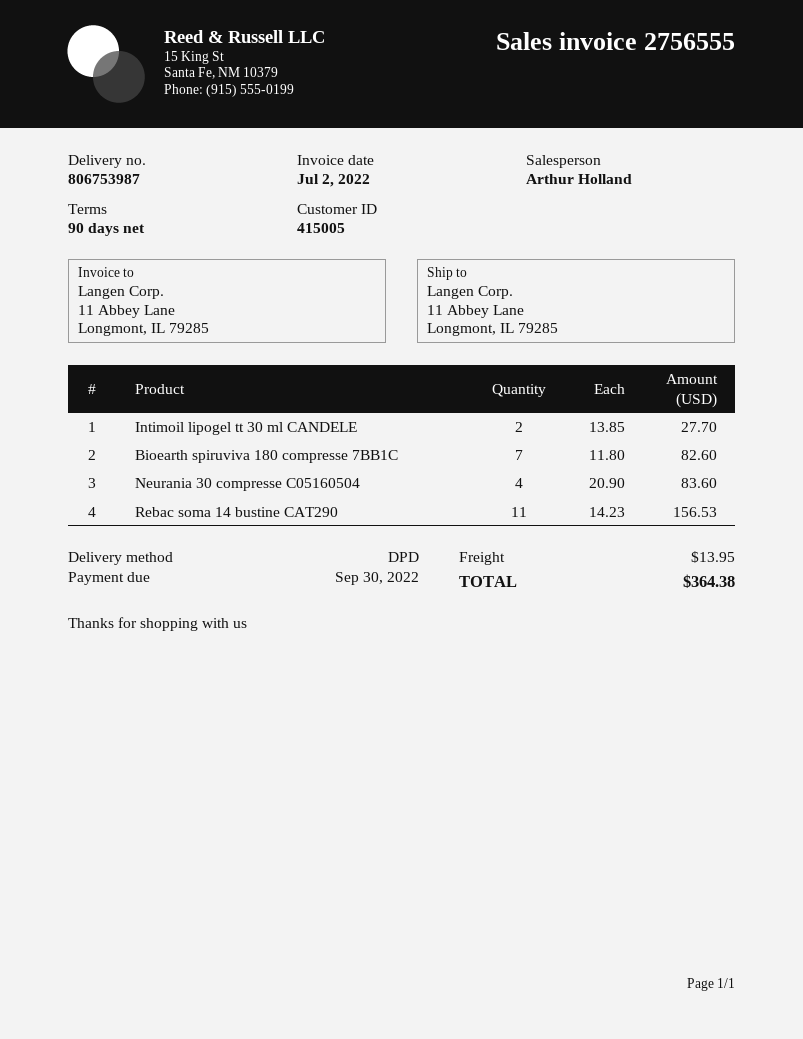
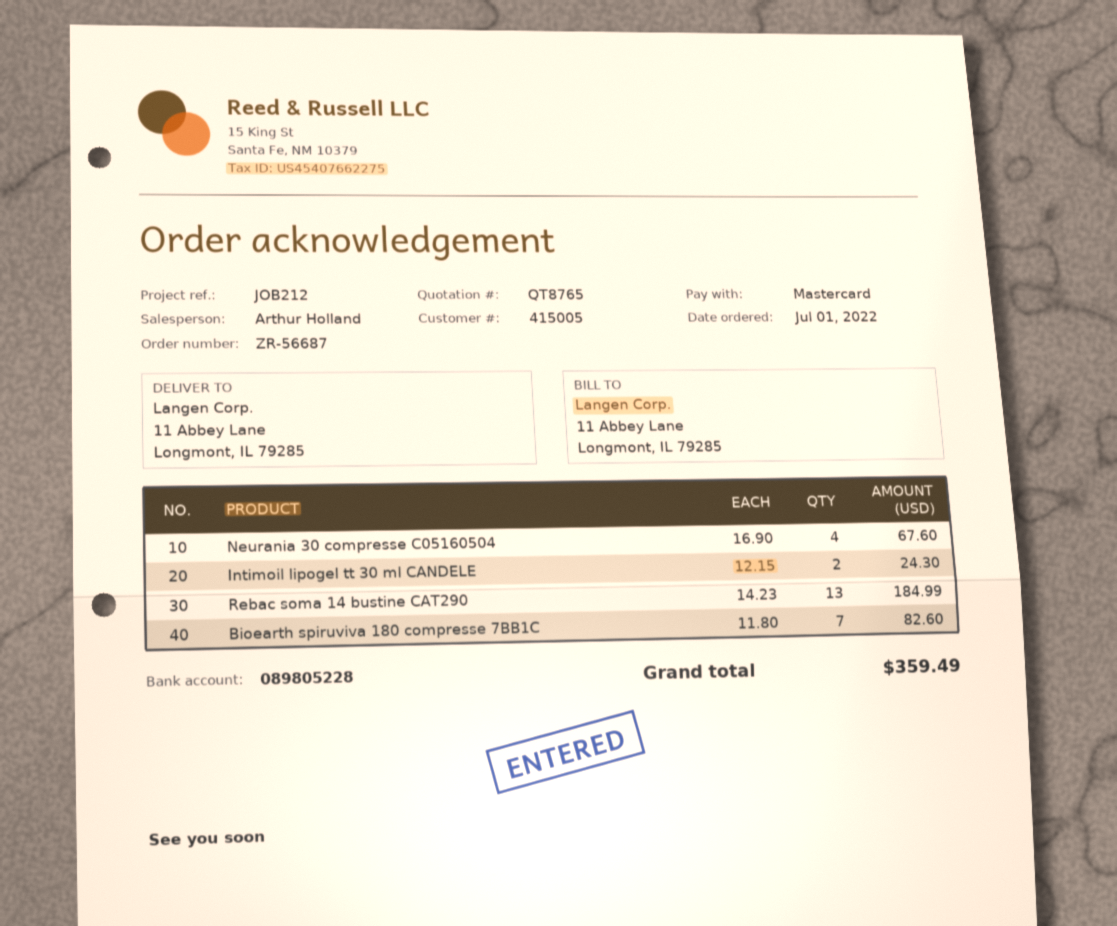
Intimoil lipogel tt 30 ml CANDELE: 2 x 13.85 = 27.70 -> 2 x 12.15 = 24.30
Neurania 30 compresse C05160504: 4 x 20.90 = 83.60 -> 4 x 16.90 = 67.60
Rebac soma 14 bustine CAT290: 11 x 14.23 = 156.53 -> 13 x 14.23 = 184.99
shipping: 13.95 -> none
total: 364.38 -> 359.49

